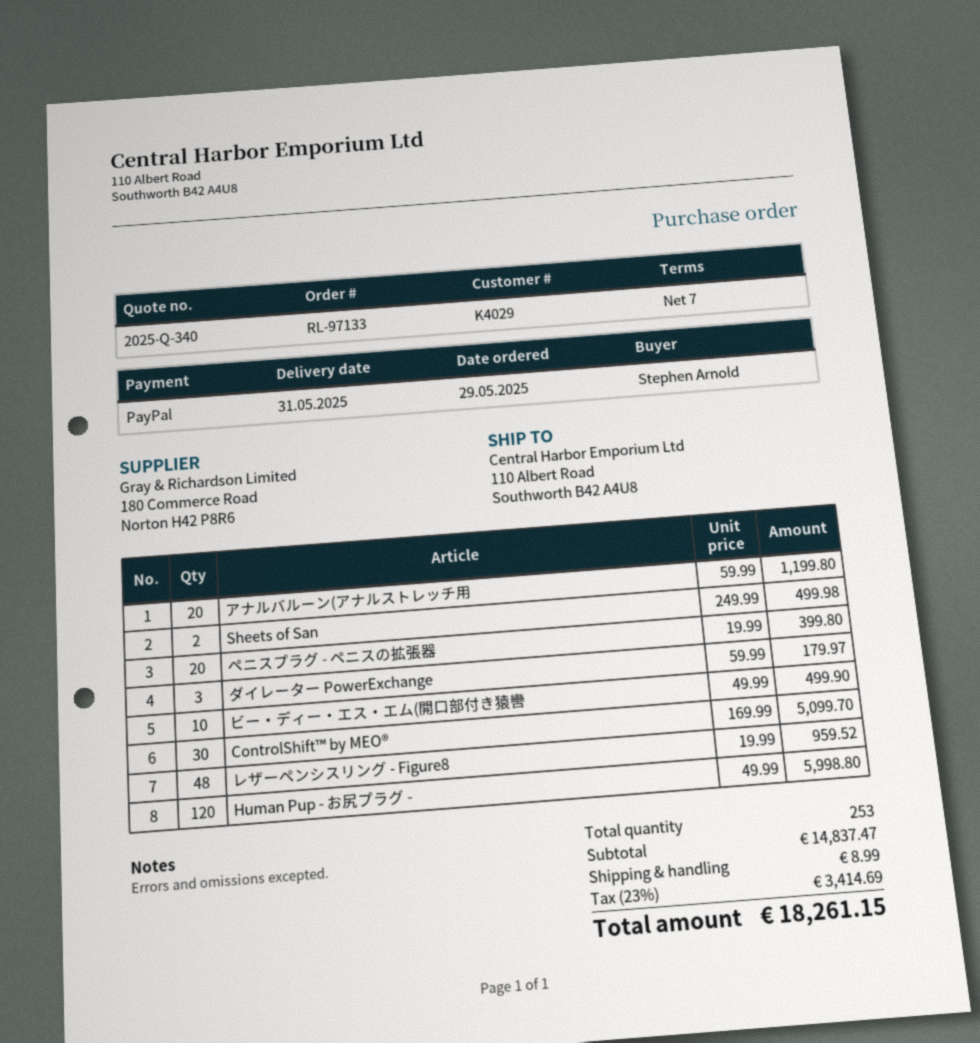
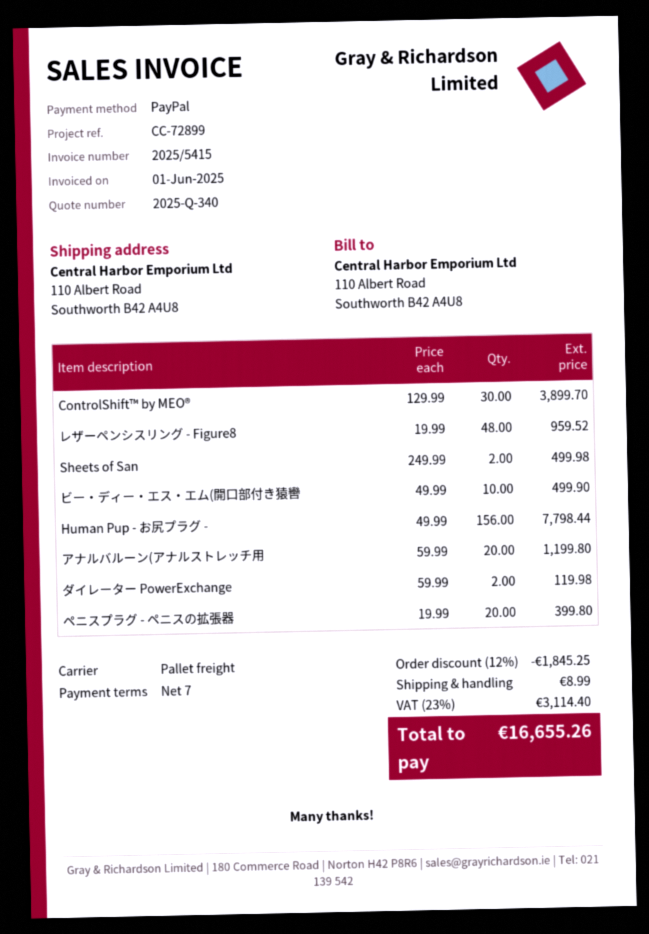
ダイレーター PowerExchange: 3 x 59.99 = 179.97 -> 2 x 59.99 = 119.98
ControlShift™ by MEO®: 30 x 169.99 = 5099.70 -> 30 x 129.99 = 3899.70
Human Pup - お尻プラグ -: 120 x 49.99 = 5998.80 -> 156 x 49.99 = 7798.44
discount: none -> 12% = 1845.25
tax: 23% = 3414.69 -> 23% = 3114.40
total: 18261.15 -> 16655.26

